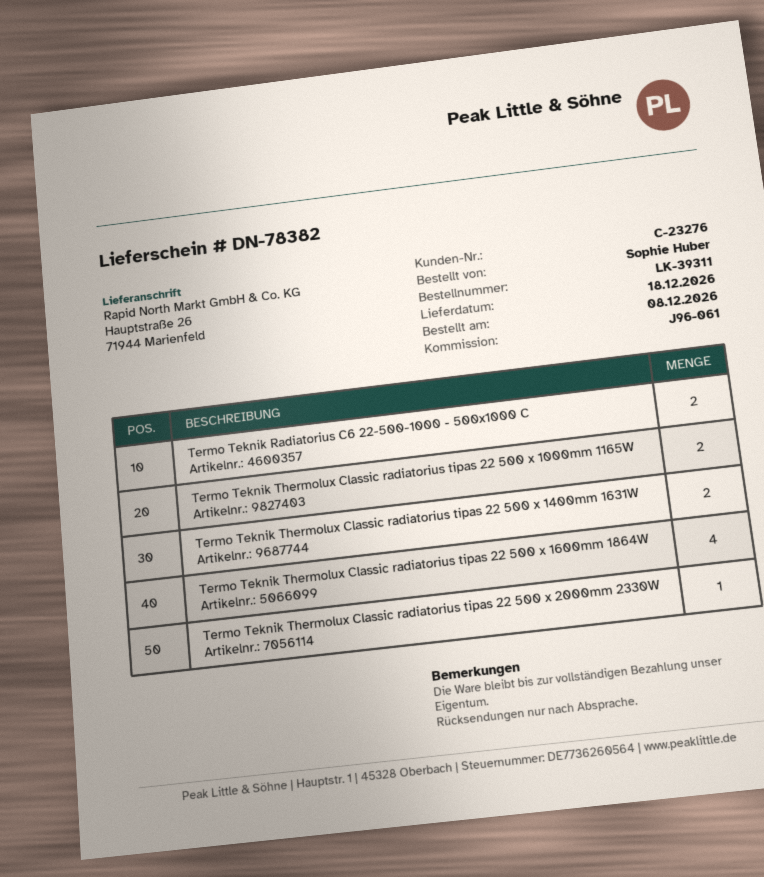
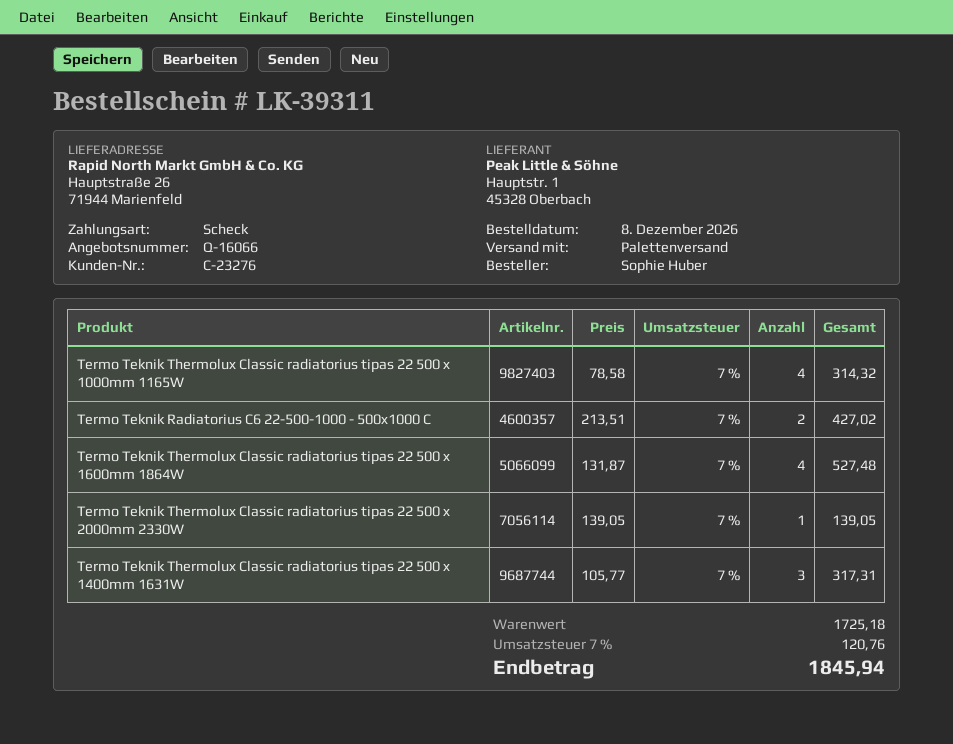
Termo Teknik Thermolux Classic radiatorius tipas 22 500 x 1000mm 1165W: 2 -> 4
Termo Teknik Thermolux Classic radiatorius tipas 22 500 x 1400mm 1631W: 2 -> 3

